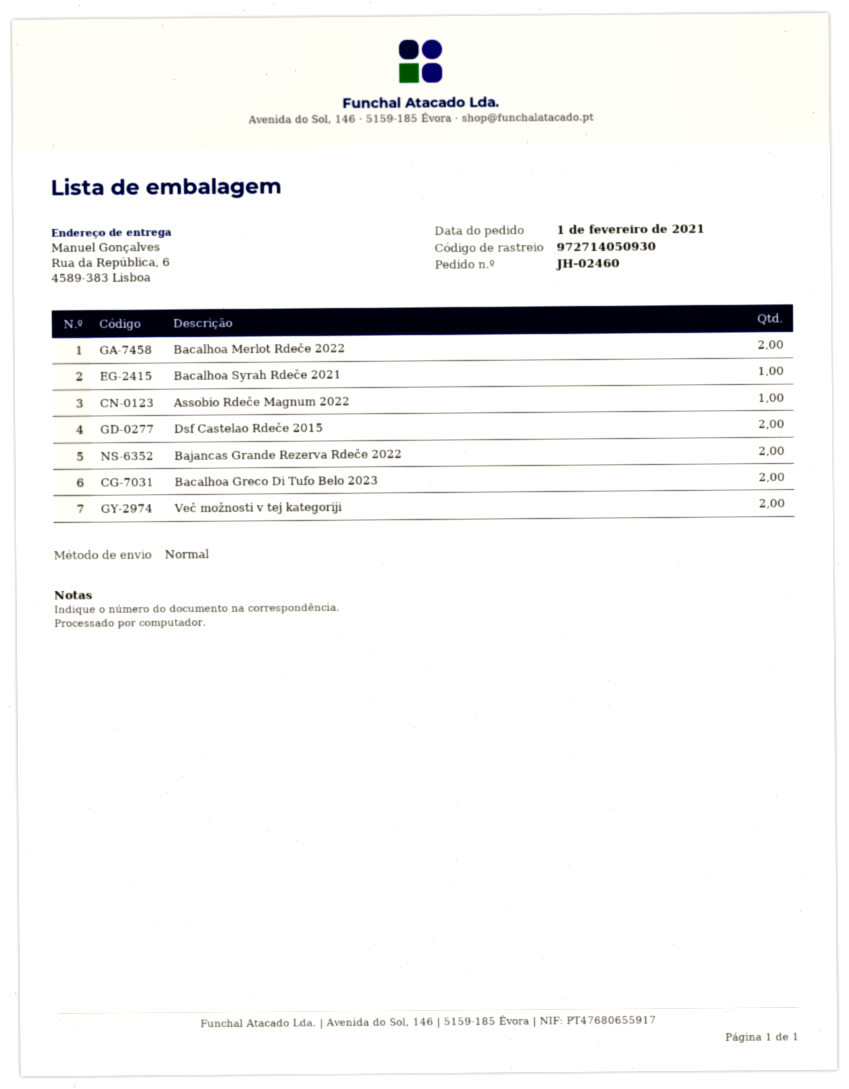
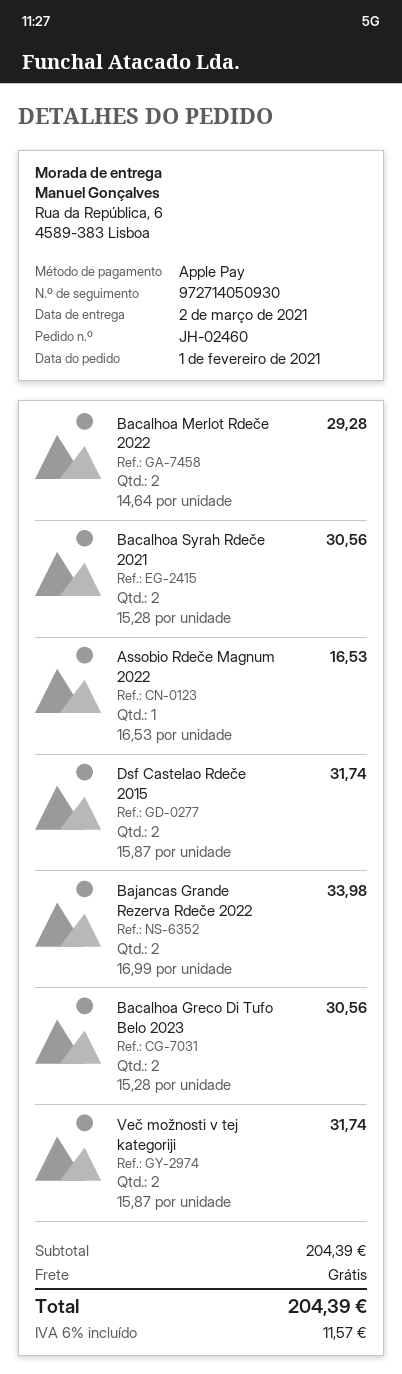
Bacalhoa Syrah Rdeče 2021: 1 -> 2

